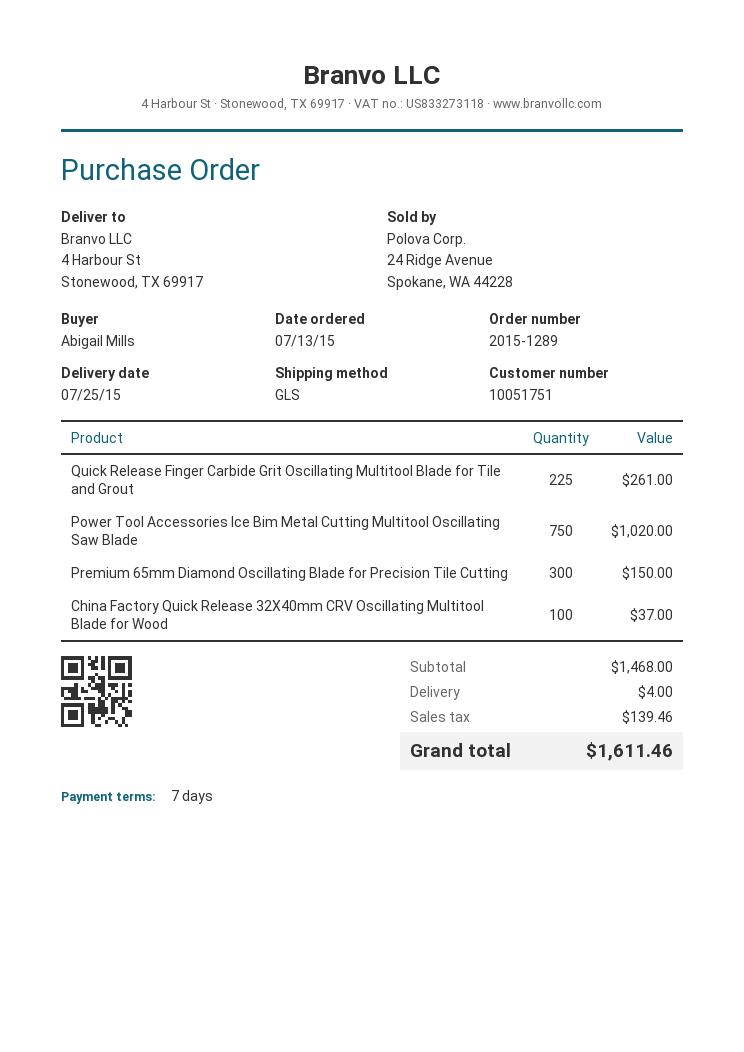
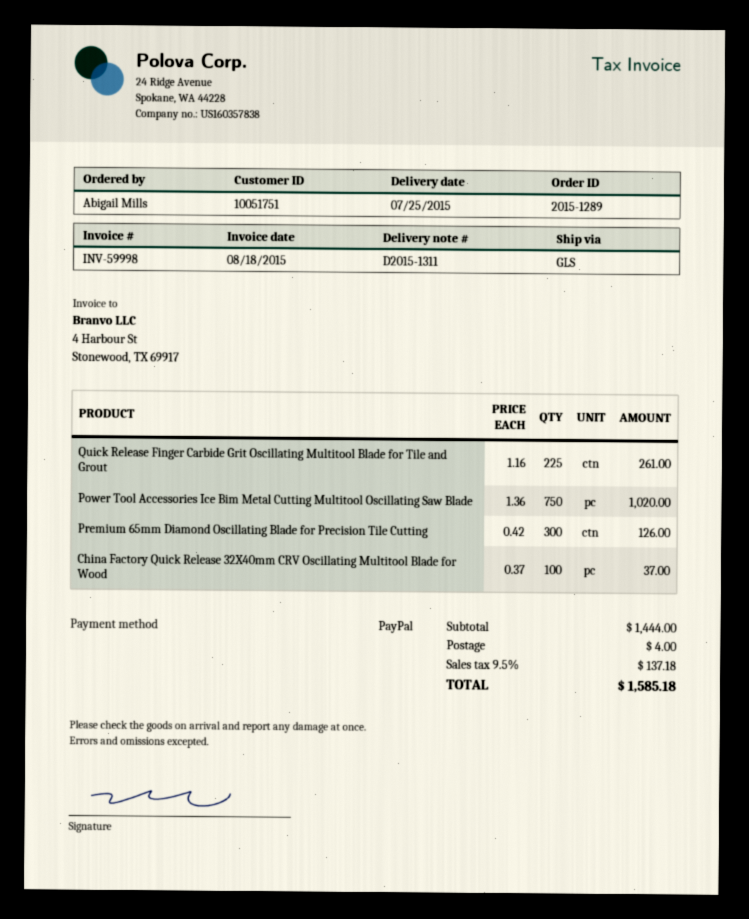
Premium 65mm Diamond Oscillating Blade for Precision Tile Cutting: 300 for 150.00 -> 300 for 126.00
subtotal: 1468.00 -> 1444.00
tax: 139.46 -> 137.18
total: 1611.46 -> 1585.18

